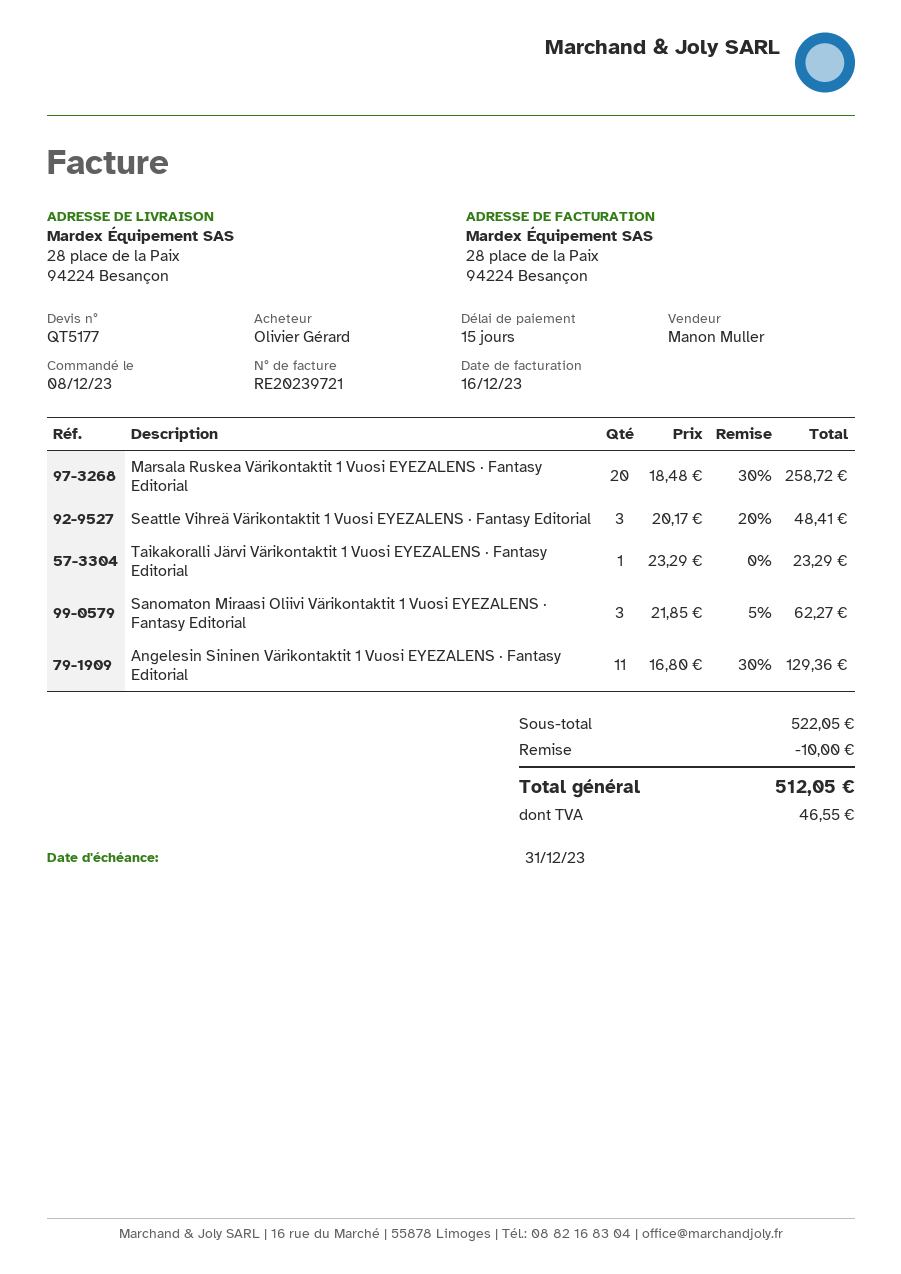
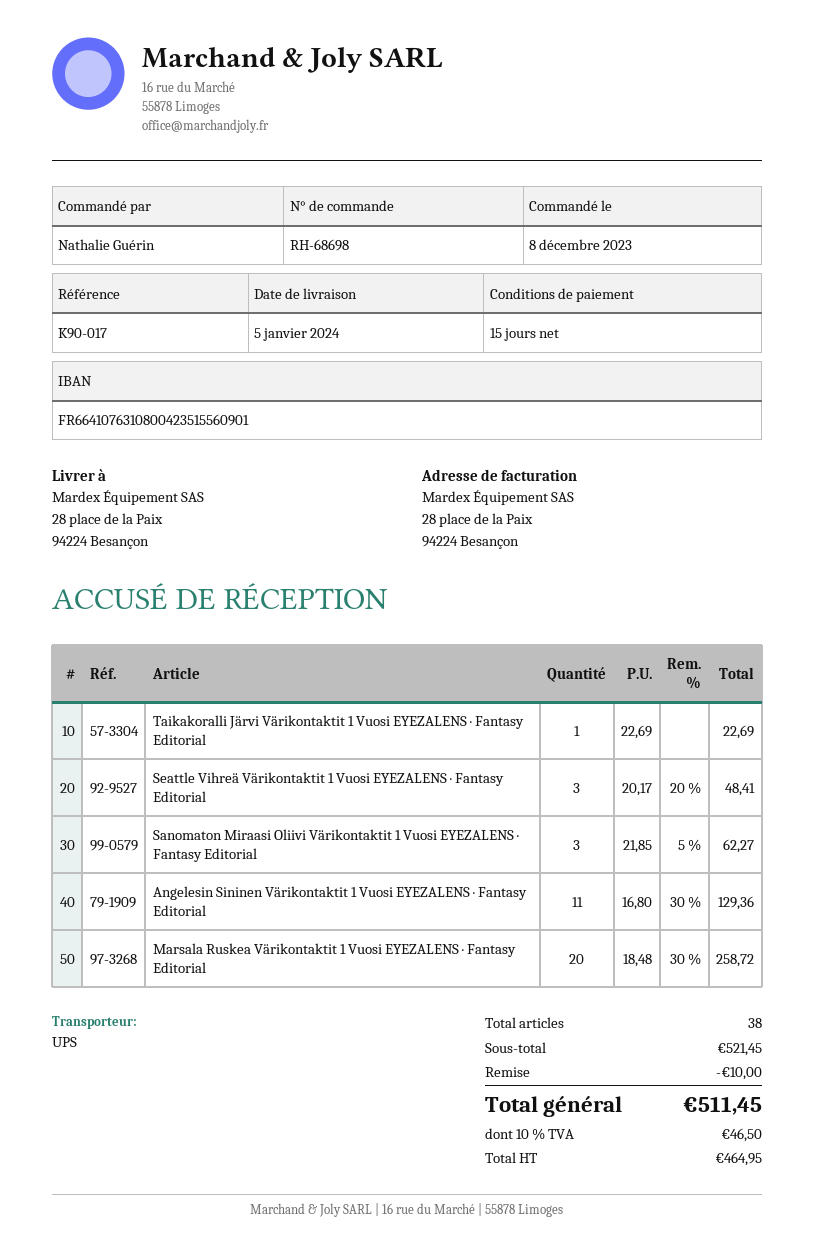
ordered by: Olivier Gérard -> Nathalie Guérin
Taikakoralli Järvi Värikontaktit 1 Vuosi EYEZALENS · Fantasy Editorial: 1 x 23.29 = 23.29 -> 1 x 22.69 = 22.69
subtotal: 522.05 -> 521.45
tax: 46.55 -> 46.50
total: 512.05 -> 511.45

